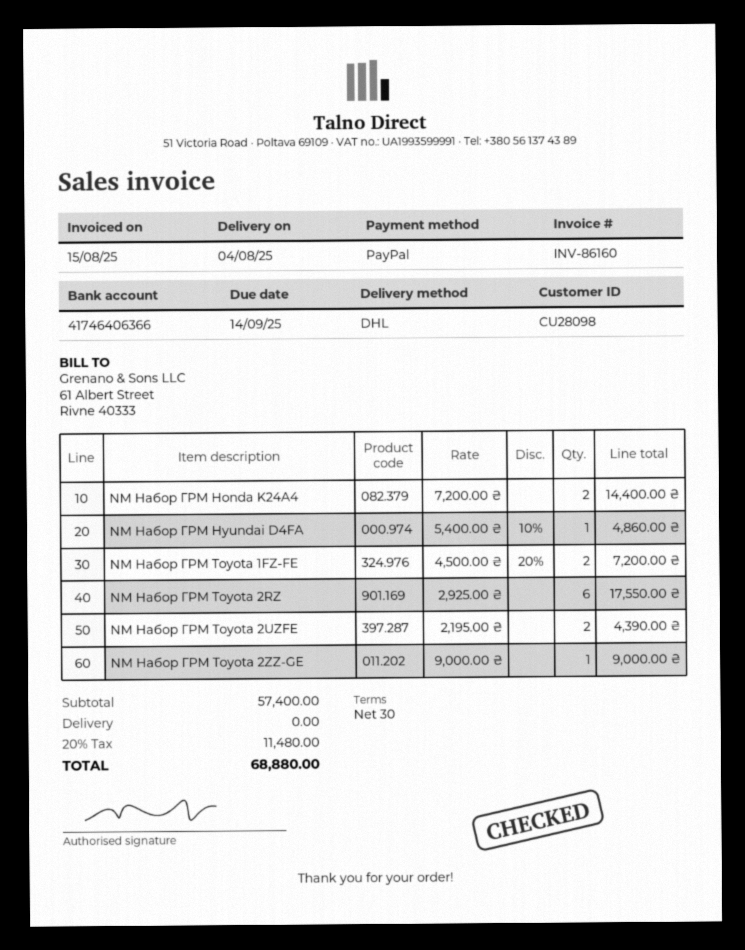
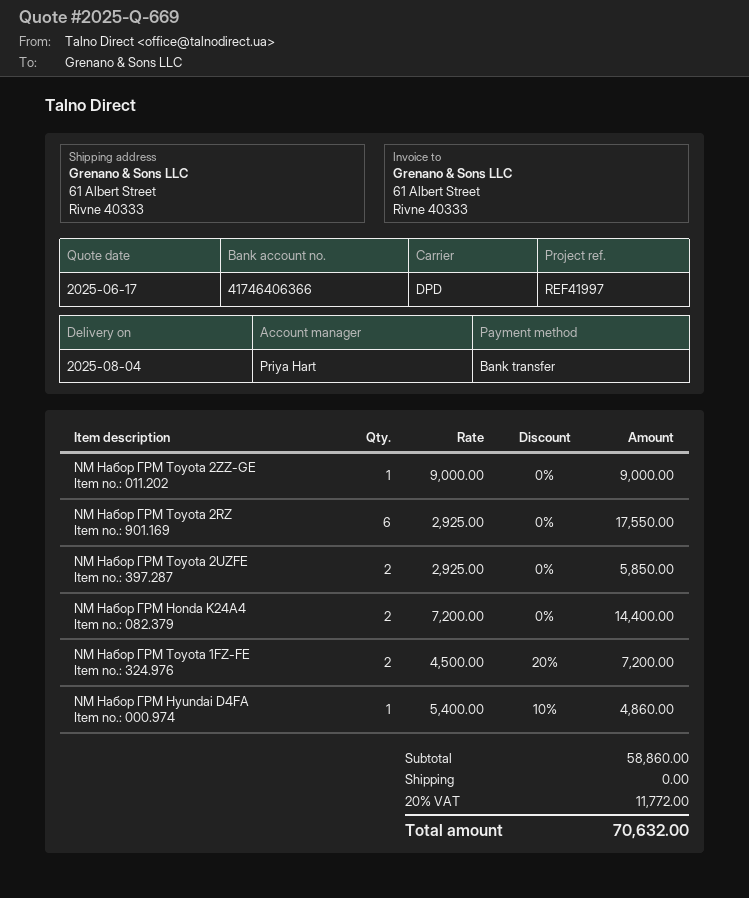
payment method: PayPal -> bank transfer
shipping method: DHL -> DPD
NM Набор ГРМ Toyota 2UZFE: 2 x 2195.00 = 4390.00 -> 2 x 2925.00 = 5850.00
subtotal: 57400.00 -> 58860.00
tax: 20% = 11480.00 -> 20% = 11772.00
total: 68880.00 -> 70632.00

